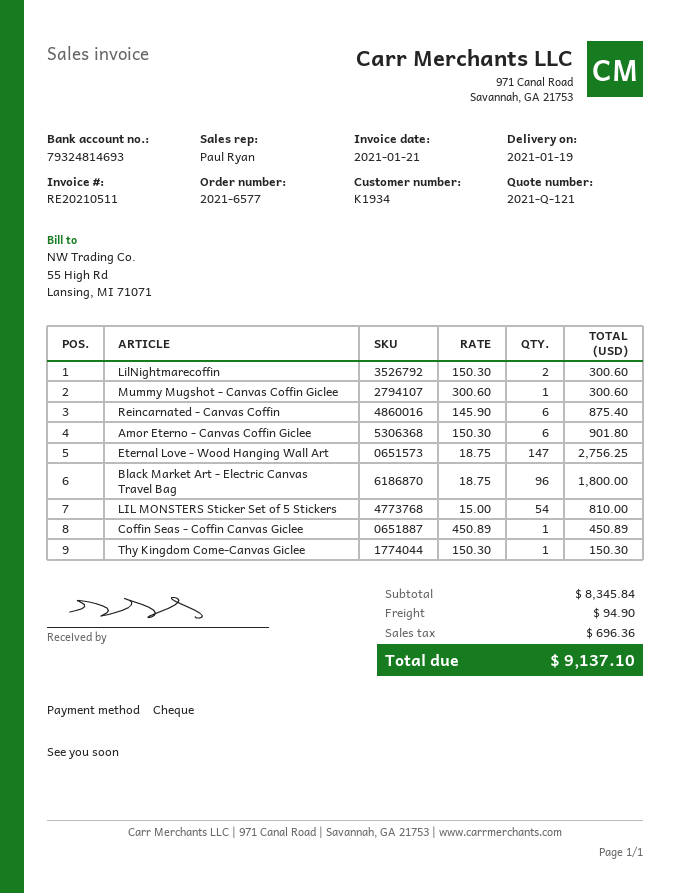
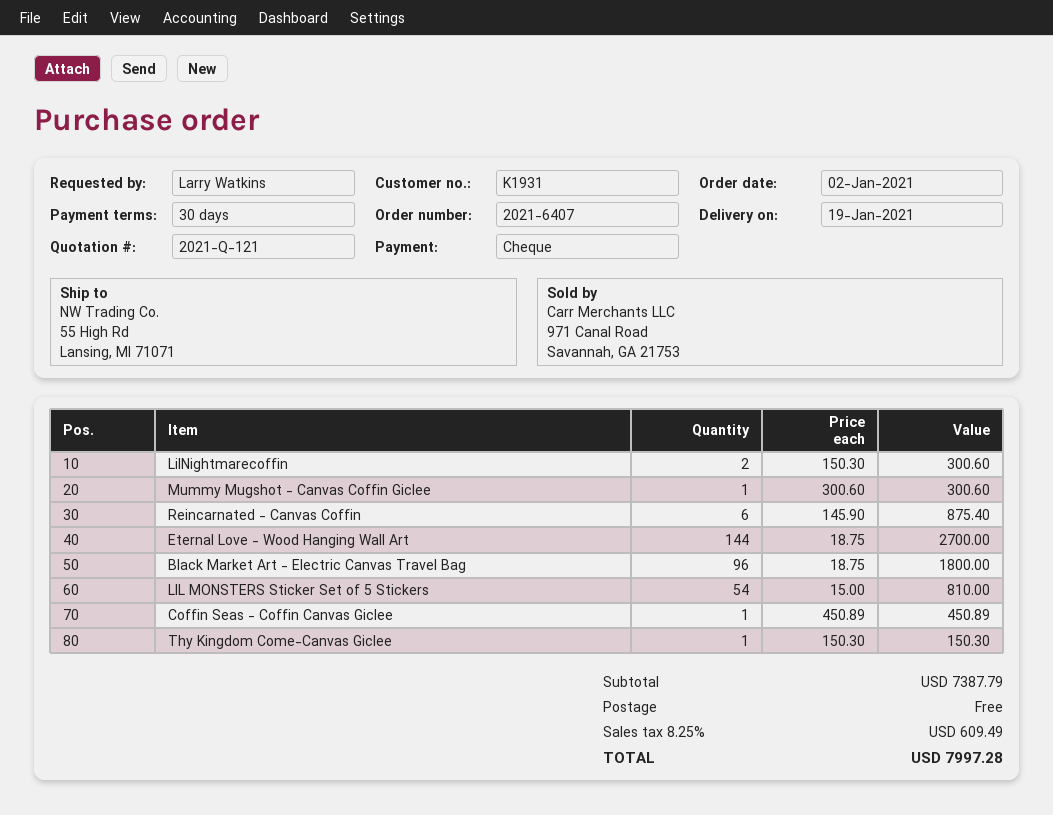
order number: 2021-6577 -> 2021-6407
customer number: K1934 -> K1931
Amor Eterno - Canvas Coffin Giclee: 6 x 150.30 = 901.80 -> none
Eternal Love - Wood Hanging Wall Art: 147 x 18.75 = 2756.25 -> 144 x 18.75 = 2700.00
subtotal: 8345.84 -> 7387.79
shipping: 94.90 -> 0.00
tax: 696.36 -> 609.49
total: 9137.10 -> 7997.28

